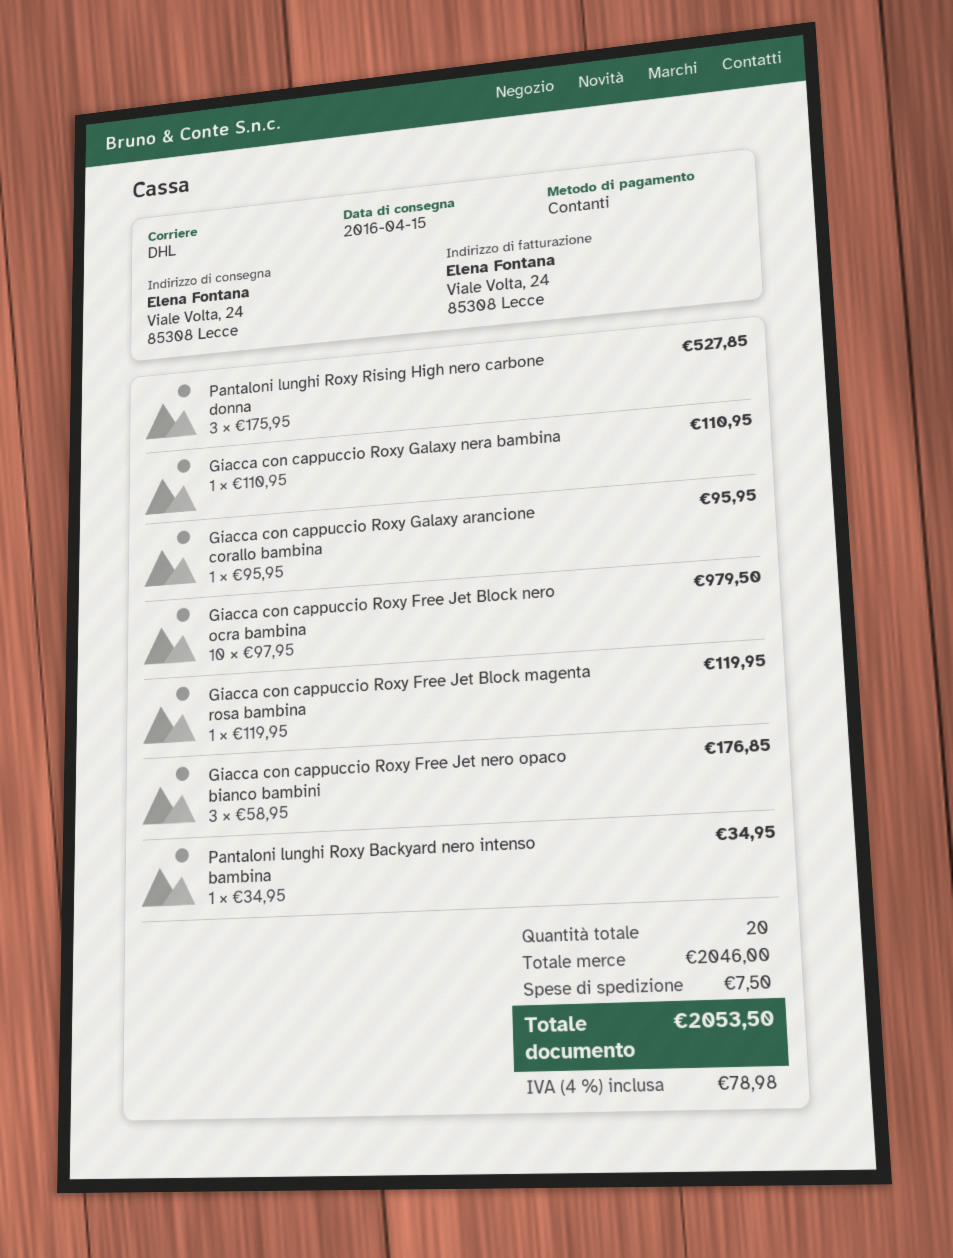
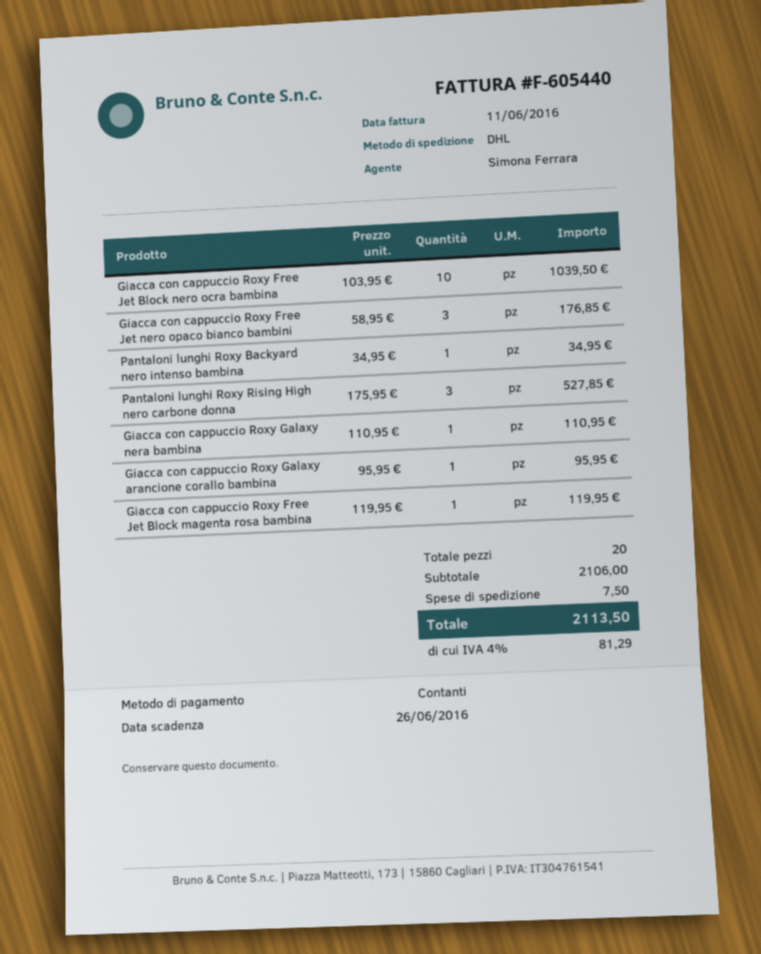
Giacca con cappuccio Roxy Free Jet Block nero ocra bambina: 10 x 97.95 = 979.50 -> 10 x 103.95 = 1039.50
subtotal: 2046.00 -> 2106.00
tax: 4% = 78.98 -> 4% = 81.29
total: 2053.50 -> 2113.50

